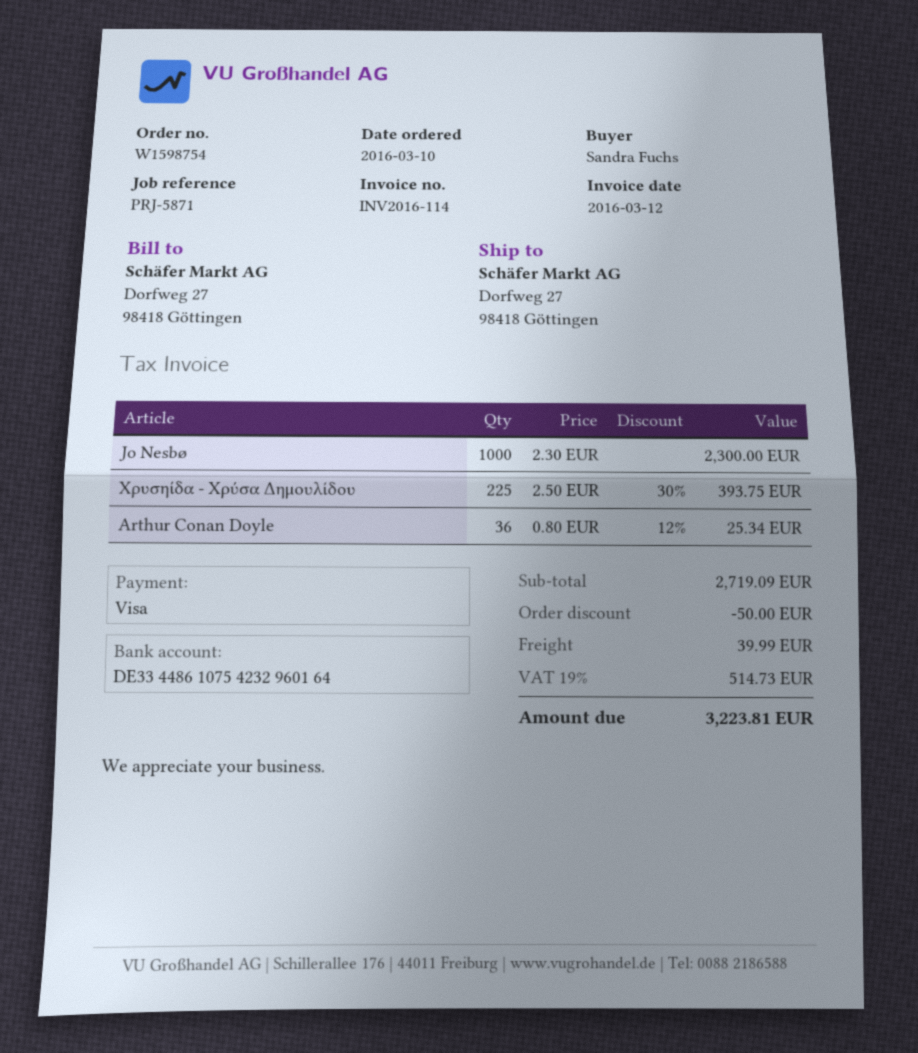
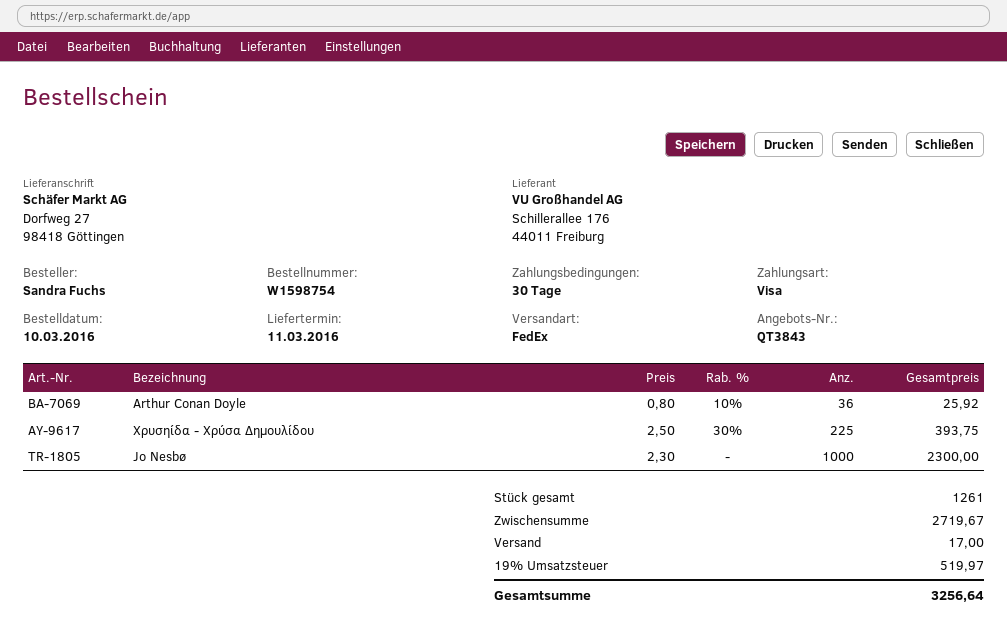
Arthur Conan Doyle: 36 x 0.80 - 12% = 25.34 -> 36 x 0.80 - 10% = 25.92
subtotal: 2719.09 -> 2719.67
discount: 50.00 -> none
shipping: 39.99 -> 17.00
tax: 19% = 514.73 -> 19% = 519.97
total: 3223.81 -> 3256.64

